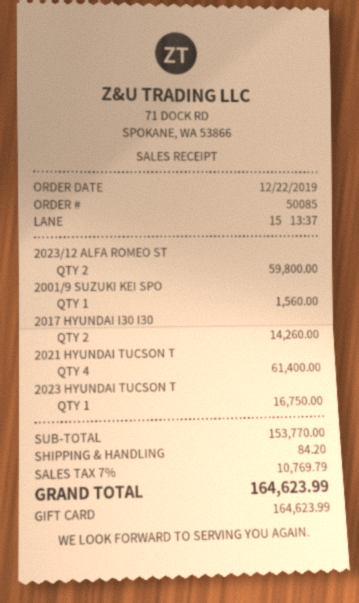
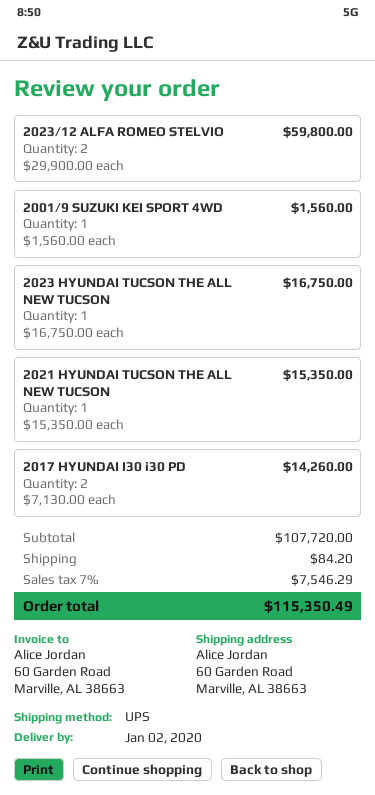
2021 HYUNDAI TUCSON T: 4 for 61400.00 -> 1 for 15350.00
subtotal: 153770.00 -> 107720.00
tax: 7% = 10769.79 -> 7% = 7546.29
total: 164623.99 -> 115350.49

